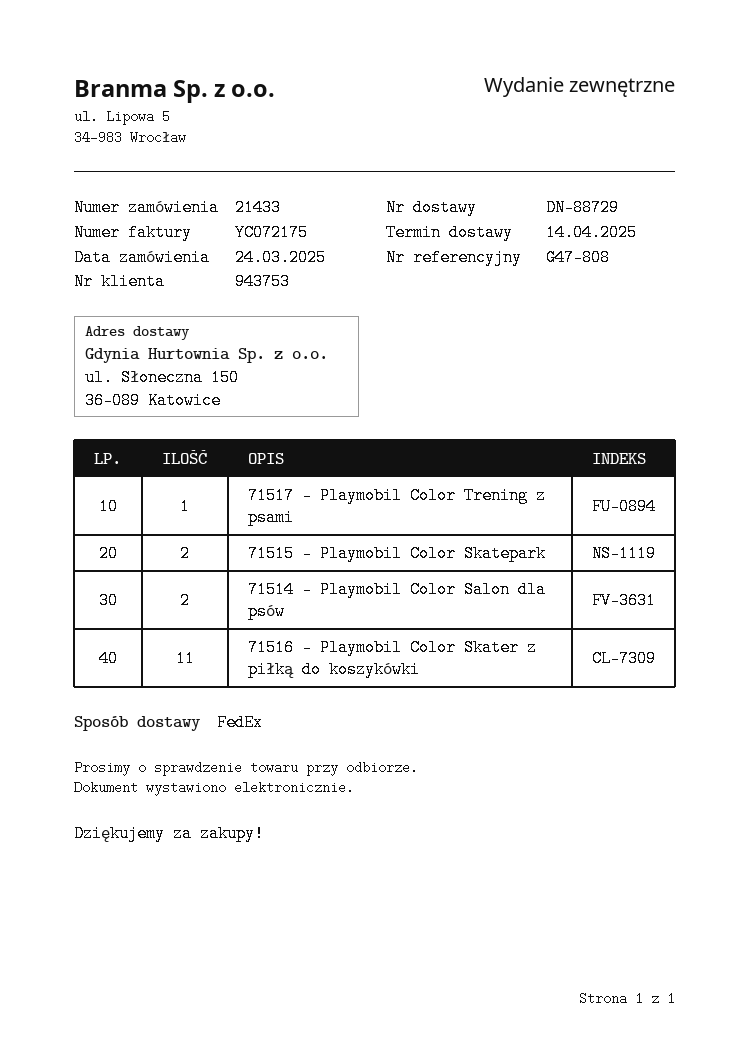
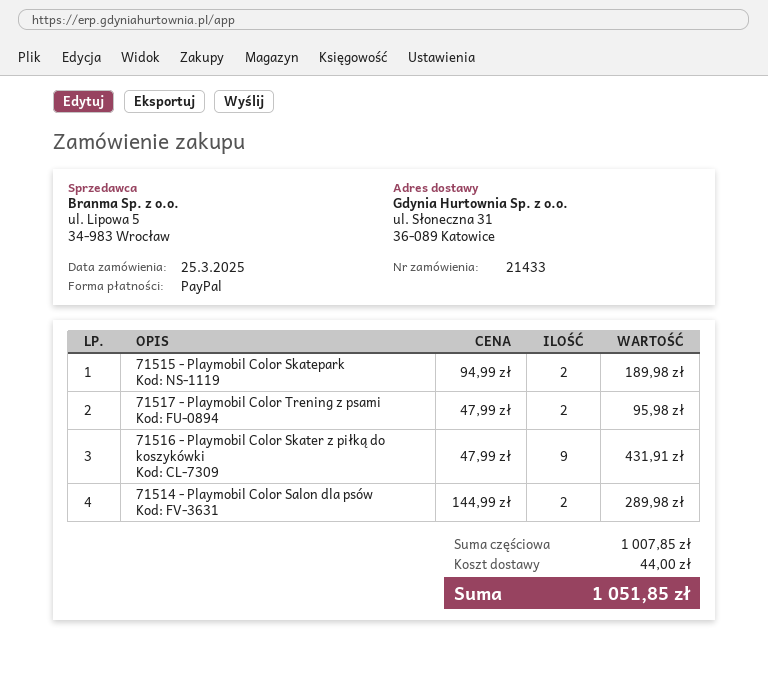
order date: 2025-03-24 -> 2025-03-25
ship to: ul. Słoneczna 150, 36-089 Katowice -> ul. Słoneczna 31, 36-089 Katowice
71517 - Playmobil Color Trening z psami: 1 -> 2
71516 - Playmobil Color Skater z piłką do koszykówki: 11 -> 9

